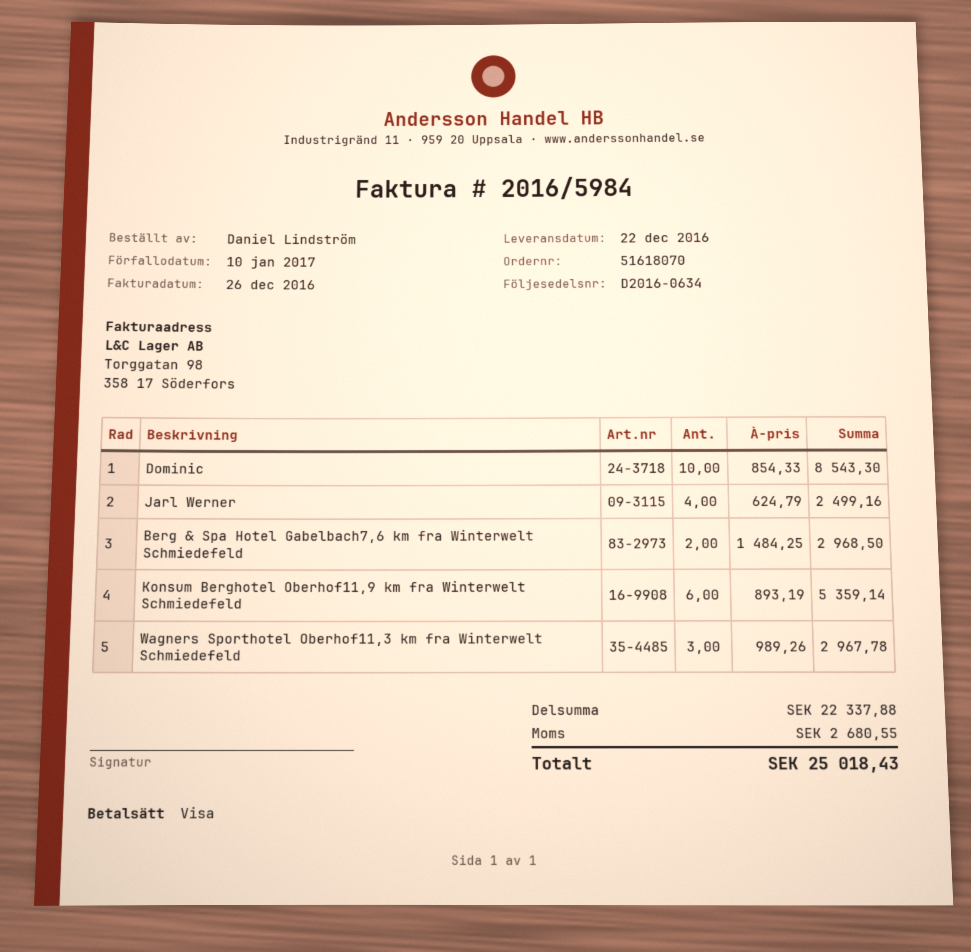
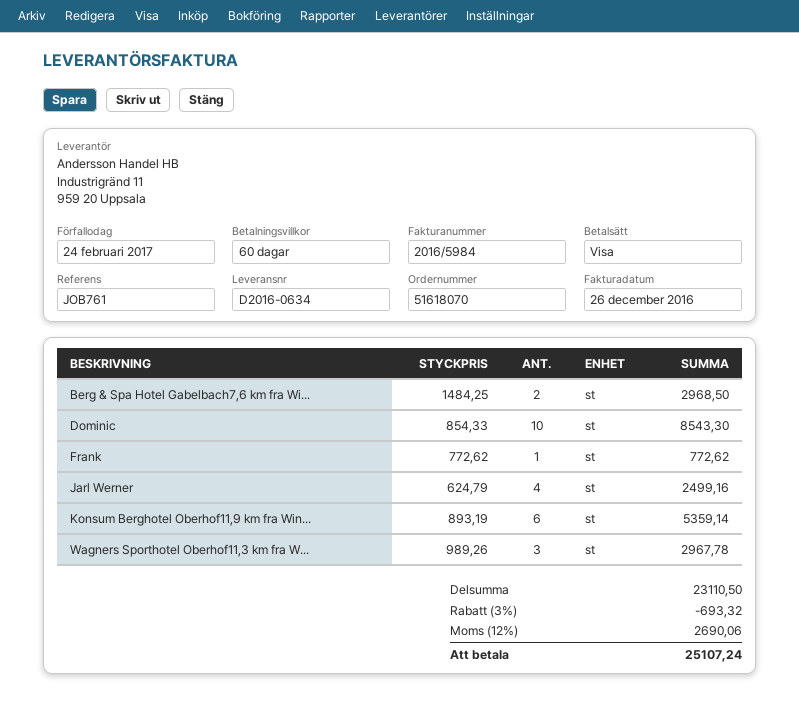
due date: 2017-01-10 -> 2017-02-24
Frank: none -> 1 x 772.62 = 772.62
subtotal: 22337.88 -> 23110.50
discount: none -> 3% = 693.32
tax: 2680.55 -> 2690.06
total: 25018.43 -> 25107.24

